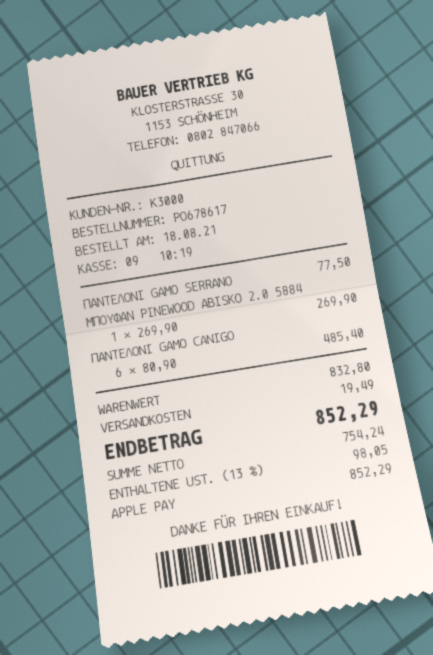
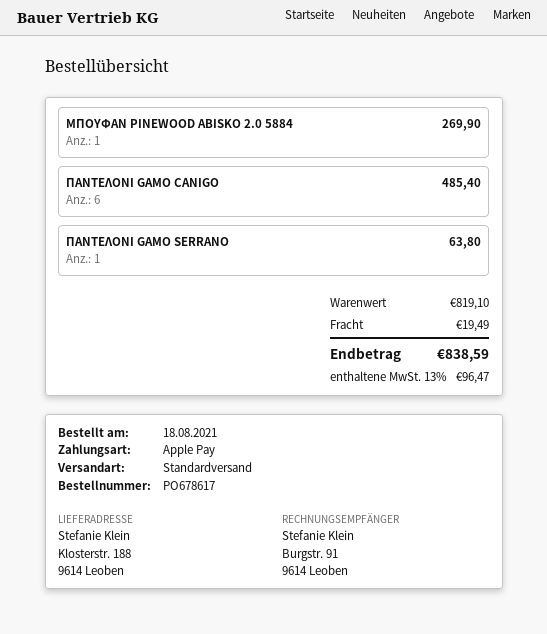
ΠΑΝΤΕΛΟΝΙ GAMO SERRANO: 1 for 77.50 -> 1 for 63.80
subtotal: 832.80 -> 819.10
tax: 13% = 98.05 -> 13% = 96.47
total: 852.29 -> 838.59

